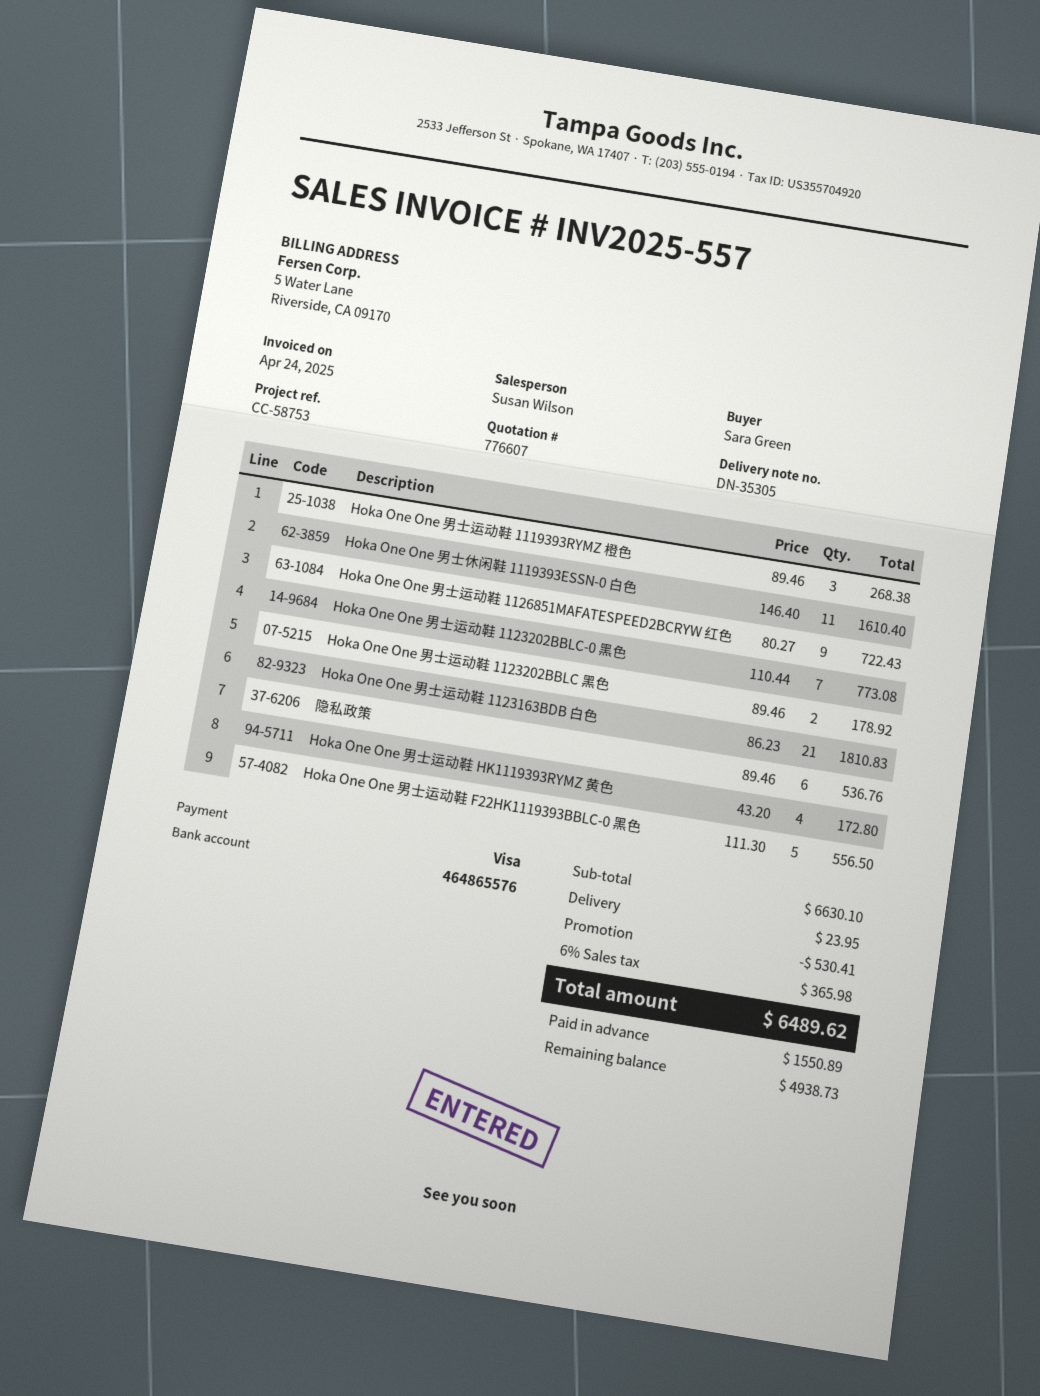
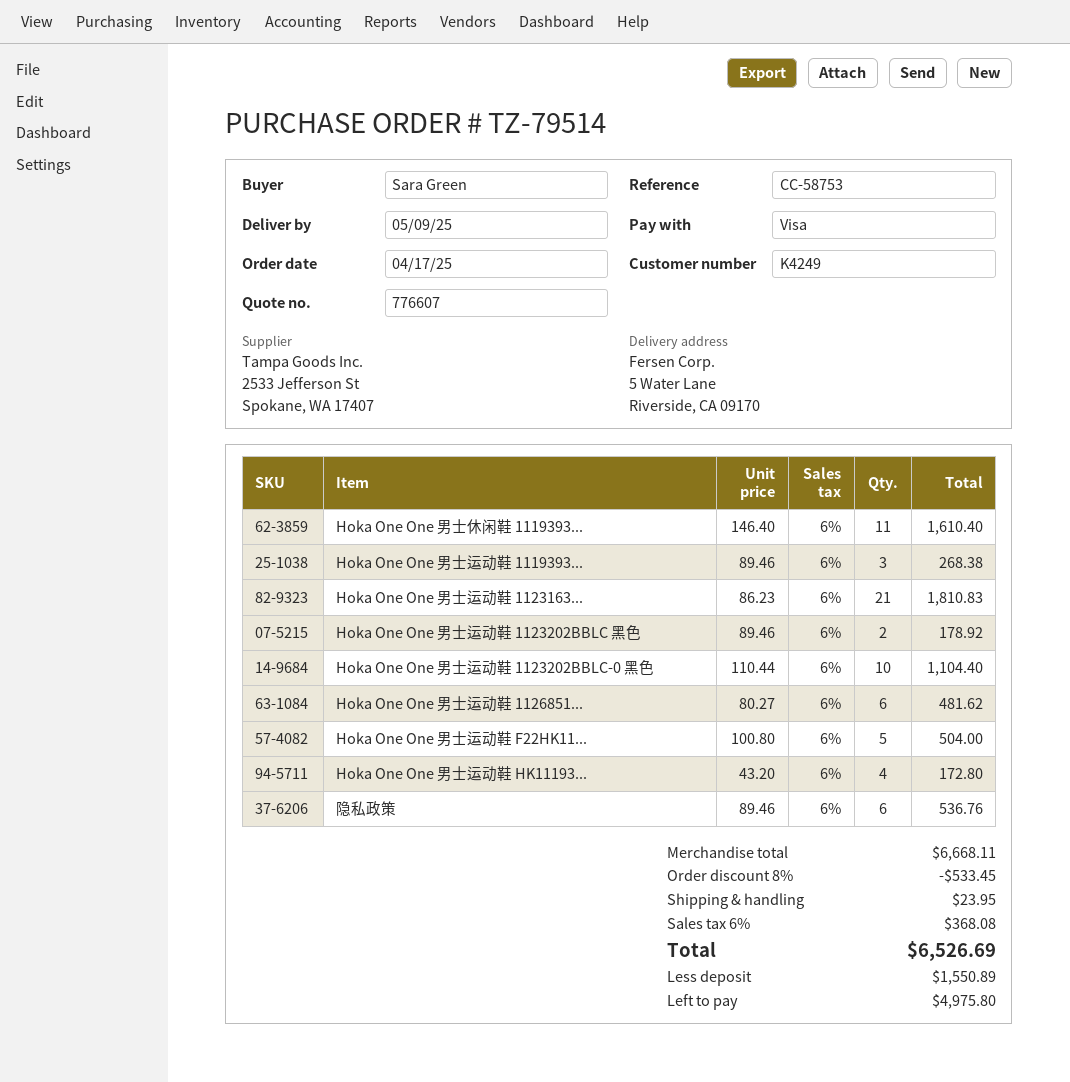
Hoka One One 男士运动鞋 1126851MAFATESPEED2BCRYW 红色: 9 x 80.27 = 722.43 -> 6 x 80.27 = 481.62
Hoka One One 男士运动鞋 1123202BBLC-0 黑色: 7 x 110.44 = 773.08 -> 10 x 110.44 = 1104.40
Hoka One One 男士运动鞋 F22HK1119393BBLC-0 黑色: 5 x 111.30 = 556.50 -> 5 x 100.80 = 504.00
subtotal: 6630.10 -> 6668.11
discount: 530.41 -> 533.45
tax: 6% = 365.98 -> 6% = 368.08
total: 6489.62 -> 6526.69
balance: 4938.73 -> 4975.80

